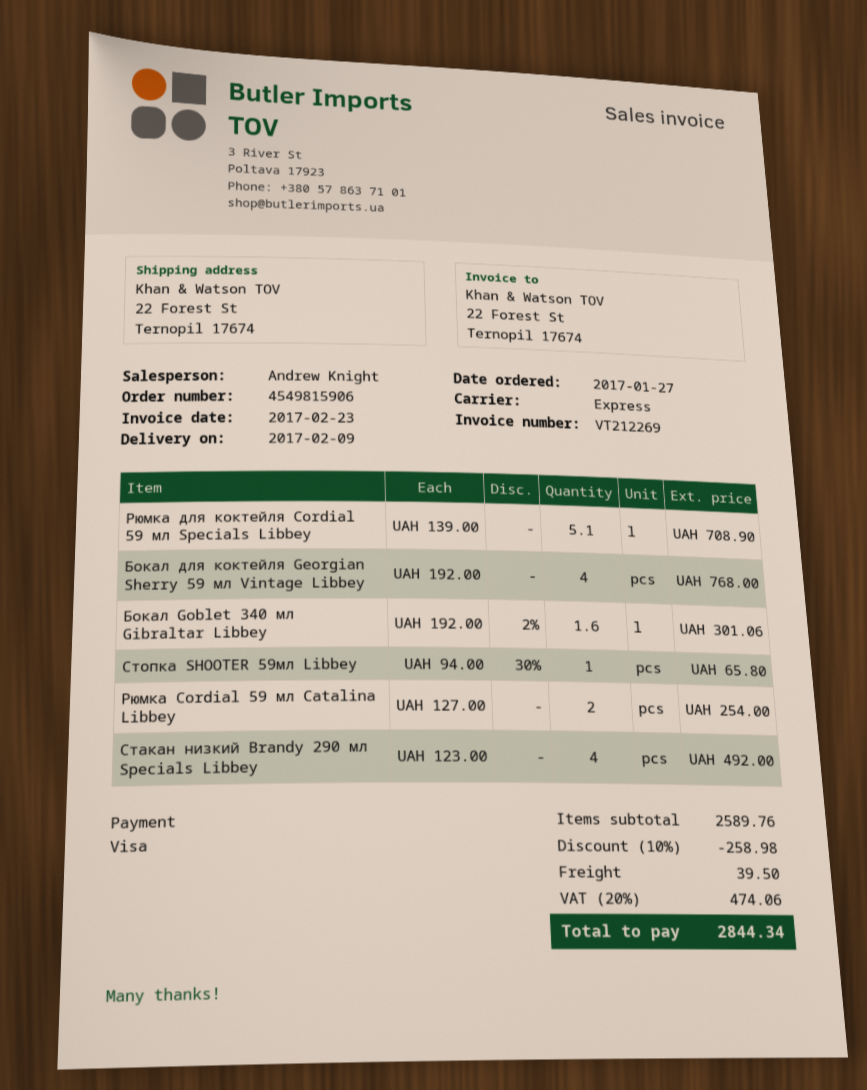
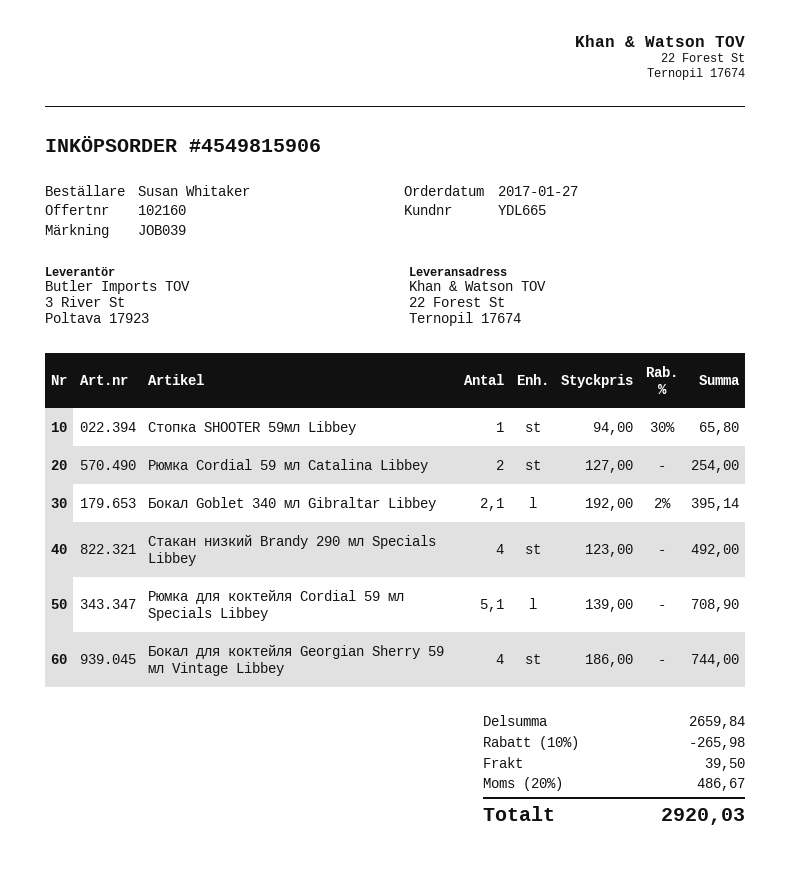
Бокал для коктейля Georgian Sherry 59 мл Vintage Libbey: 4 x 192.00 = 768.00 -> 4 x 186.00 = 744.00
Бокал Goblet 340 мл Gibraltar Libbey: 1.6 x 192.00 - 2% = 301.06 -> 2.1 x 192.00 - 2% = 395.14
subtotal: 2589.76 -> 2659.84
discount: 10% = 258.98 -> 10% = 265.98
tax: 20% = 474.06 -> 20% = 486.67
total: 2844.34 -> 2920.03

